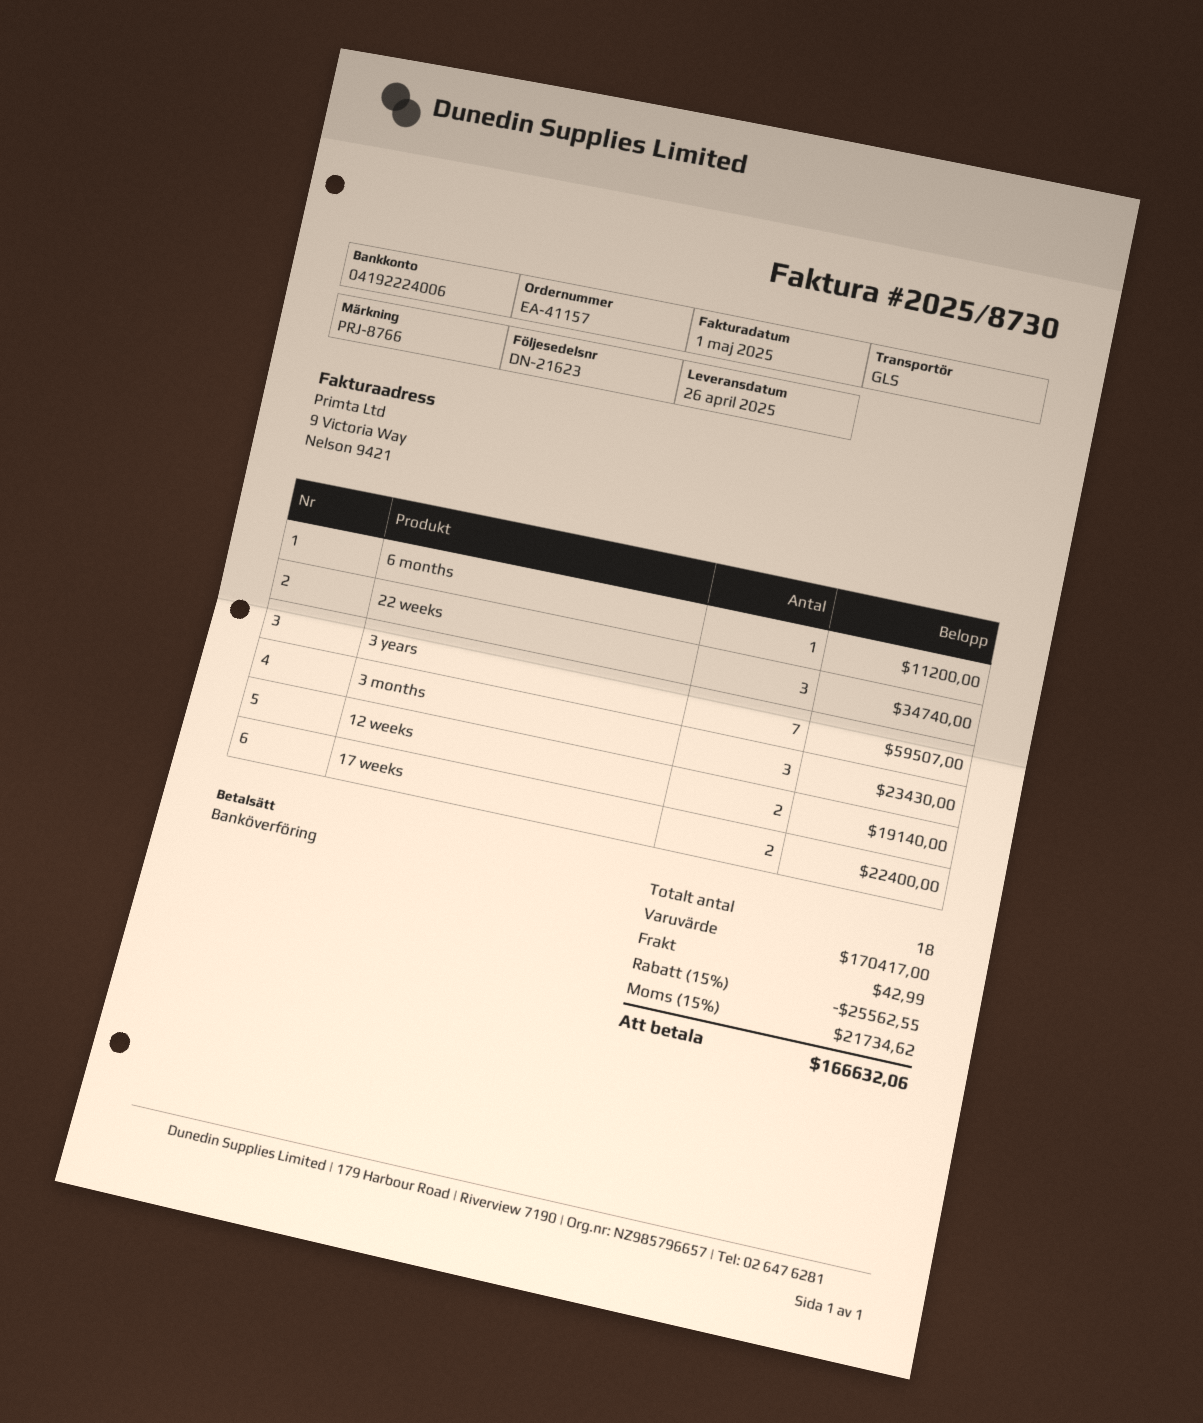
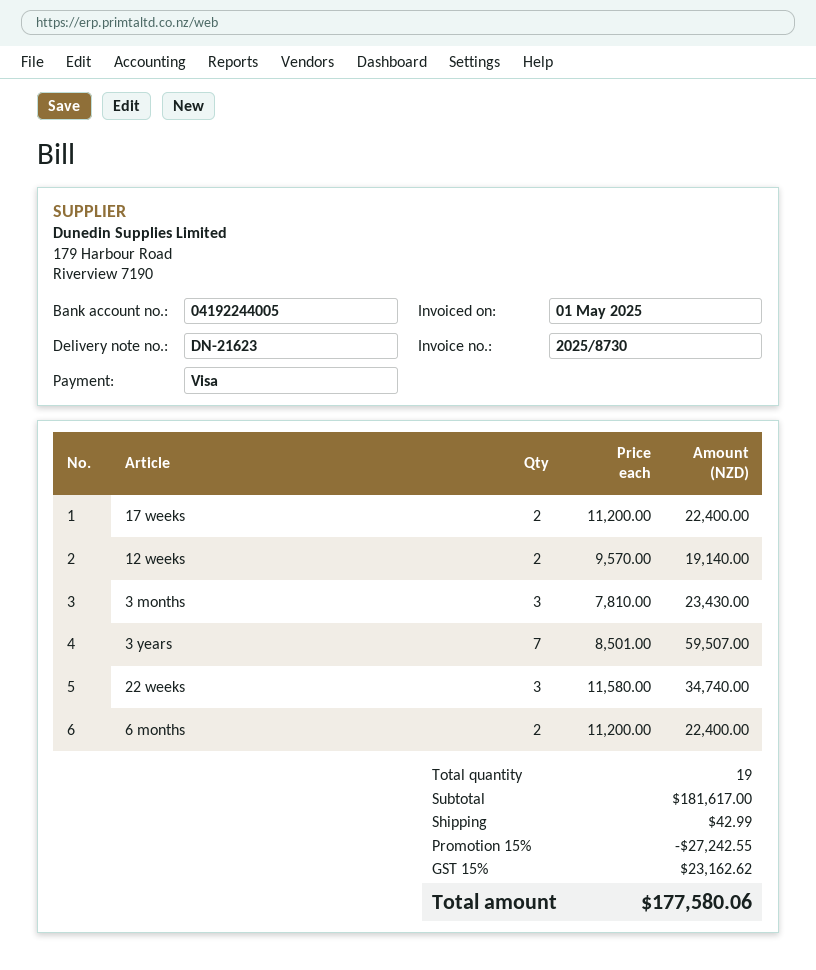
payment method: bank transfer -> Visa
bank account: 04192224006 -> 04192244005
6 months: 1 for 11200.00 -> 2 for 22400.00
total quantity: 18 -> 19
subtotal: 170417.00 -> 181617.00
discount: 15% = 25562.55 -> 15% = 27242.55
tax: 15% = 21734.62 -> 15% = 23162.62
total: 166632.06 -> 177580.06

